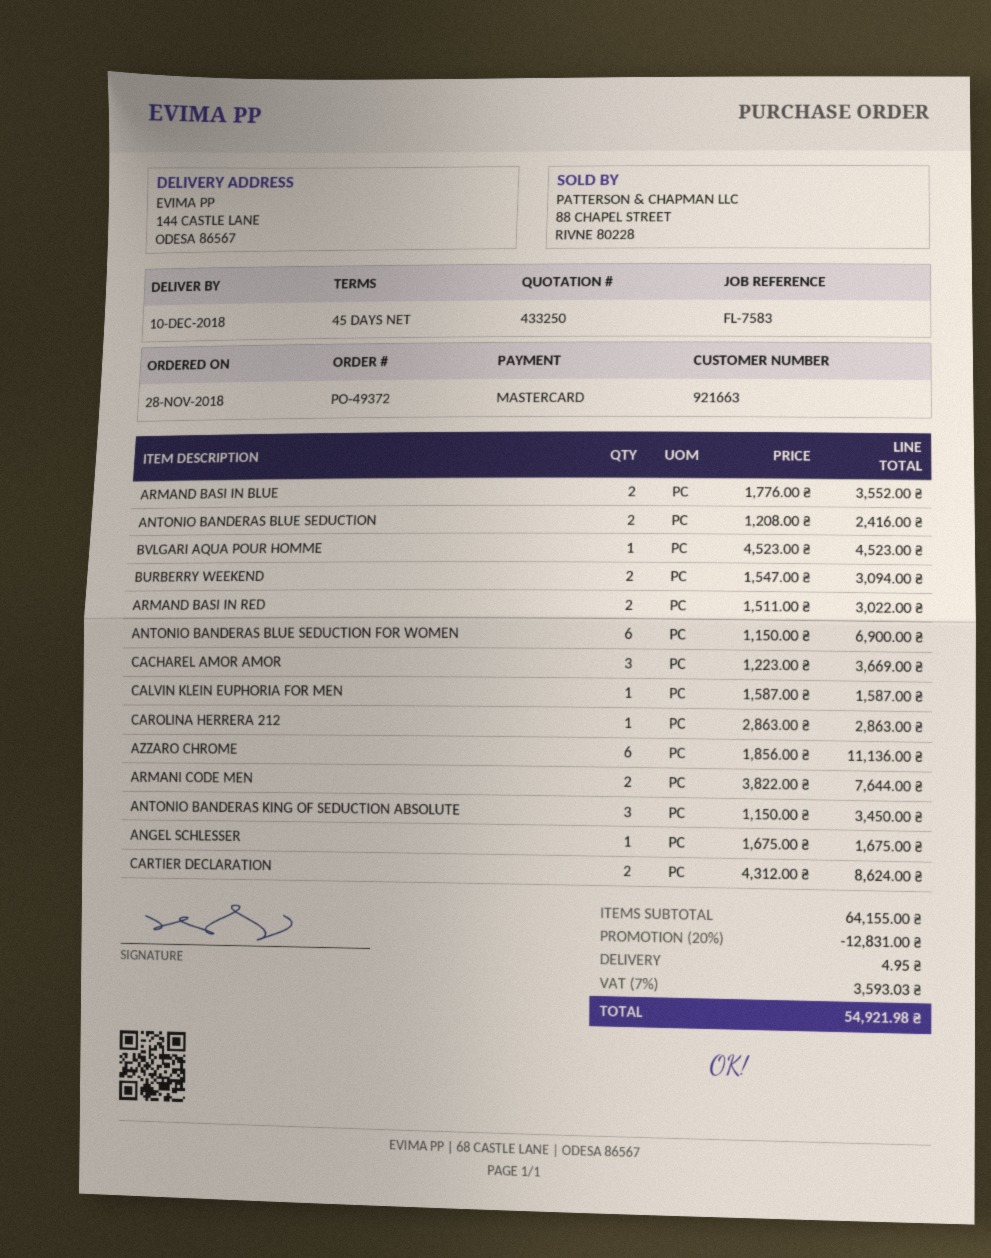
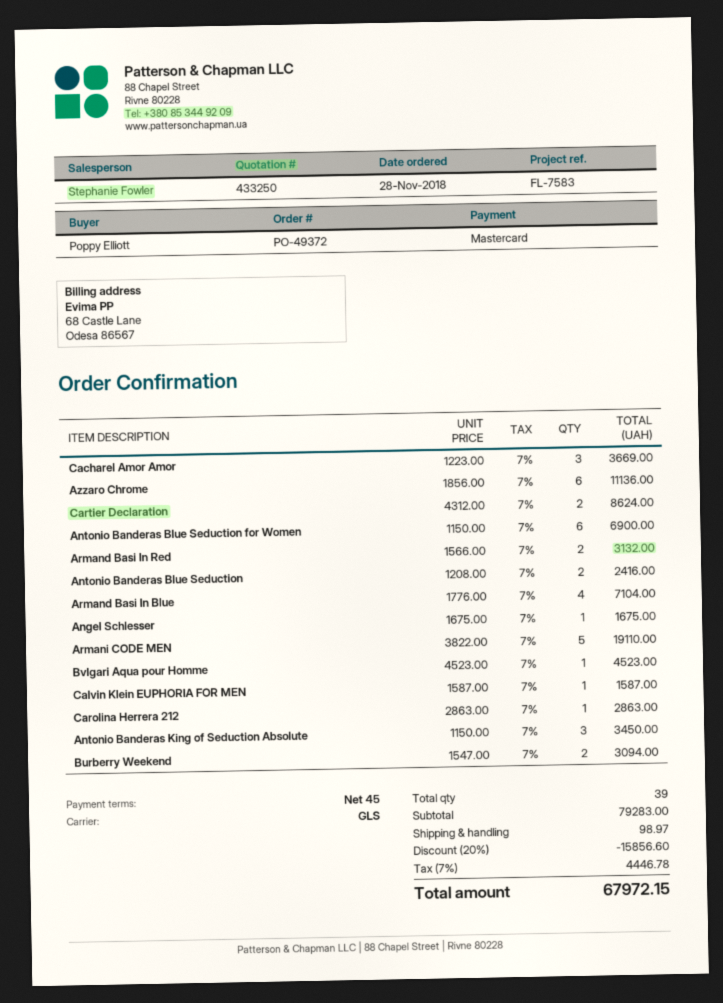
ARMAND BASI IN BLUE: 2 x 1776.00 = 3552.00 -> 4 x 1776.00 = 7104.00
ARMAND BASI IN RED: 2 x 1511.00 = 3022.00 -> 2 x 1566.00 = 3132.00
ARMANI CODE MEN: 2 x 3822.00 = 7644.00 -> 5 x 3822.00 = 19110.00
subtotal: 64155.00 -> 79283.00
discount: 20% = 12831.00 -> 20% = 15856.60
shipping: 4.95 -> 98.97
tax: 7% = 3593.03 -> 7% = 4446.78
total: 54921.98 -> 67972.15

